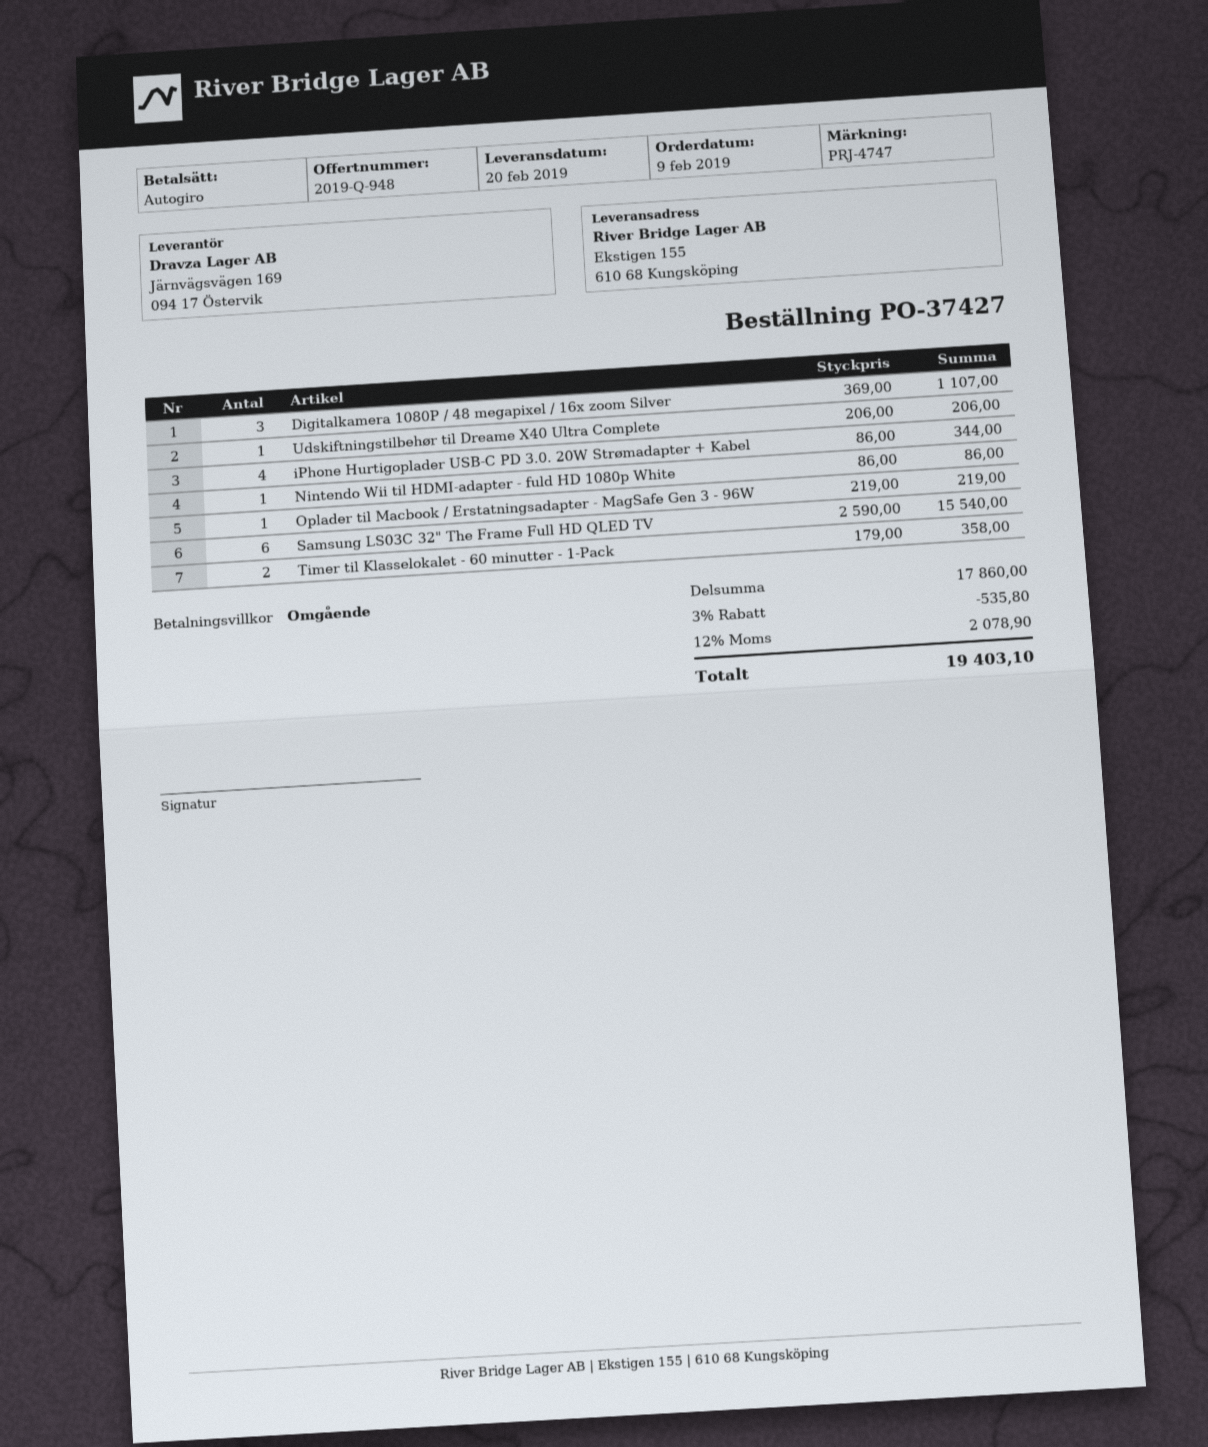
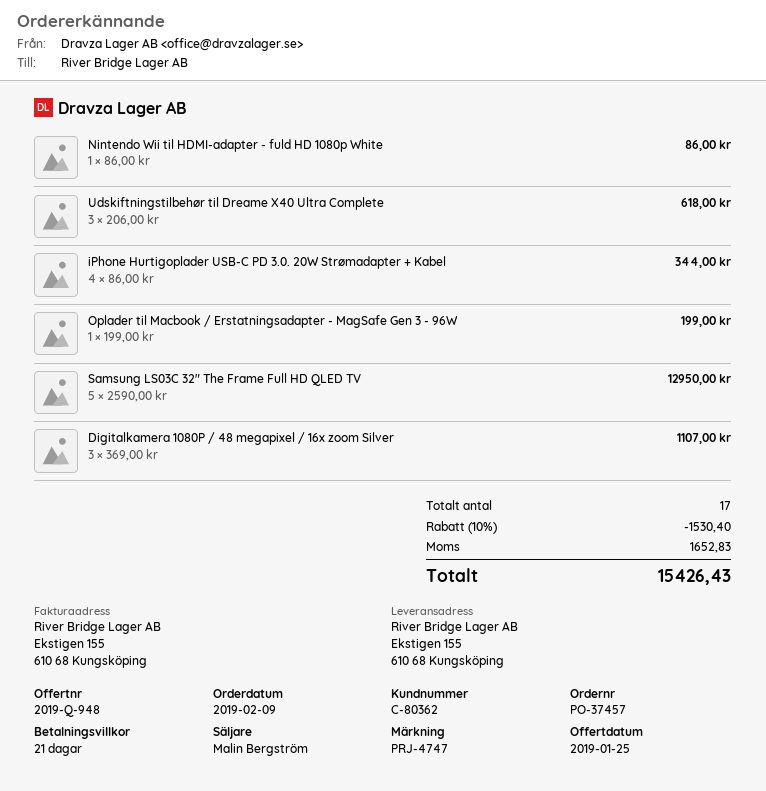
order number: PO-37427 -> PO-37457
payment terms: on receipt -> 21 days
Udskiftningstilbehør til Dreame X40 Ultra Complete: 1 x 206.00 = 206.00 -> 3 x 206.00 = 618.00
Oplader til Macbook / Erstatningsadapter - MagSafe Gen 3 - 96W: 1 x 219.00 = 219.00 -> 1 x 199.00 = 199.00
Samsung LS03C 32" The Frame Full HD QLED TV: 6 x 2590.00 = 15540.00 -> 5 x 2590.00 = 12950.00
Timer til Klasselokalet - 60 minutter - 1-Pack: 2 x 179.00 = 358.00 -> none
discount: 3% = 535.80 -> 10% = 1530.40
tax: 2078.90 -> 1652.83
total: 19403.10 -> 15426.43

